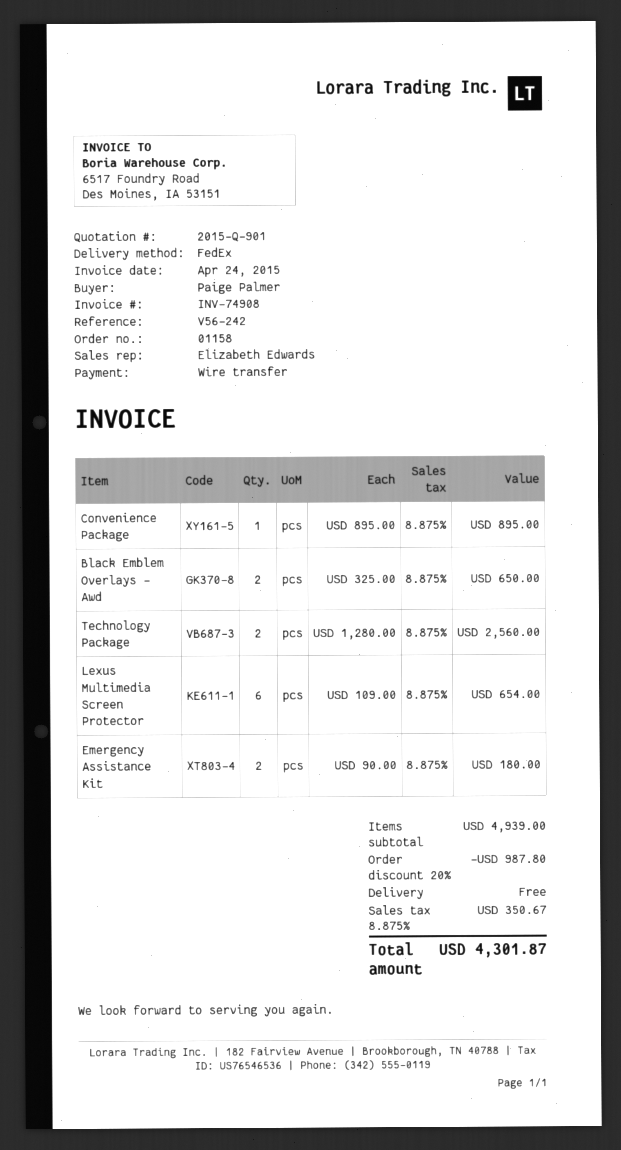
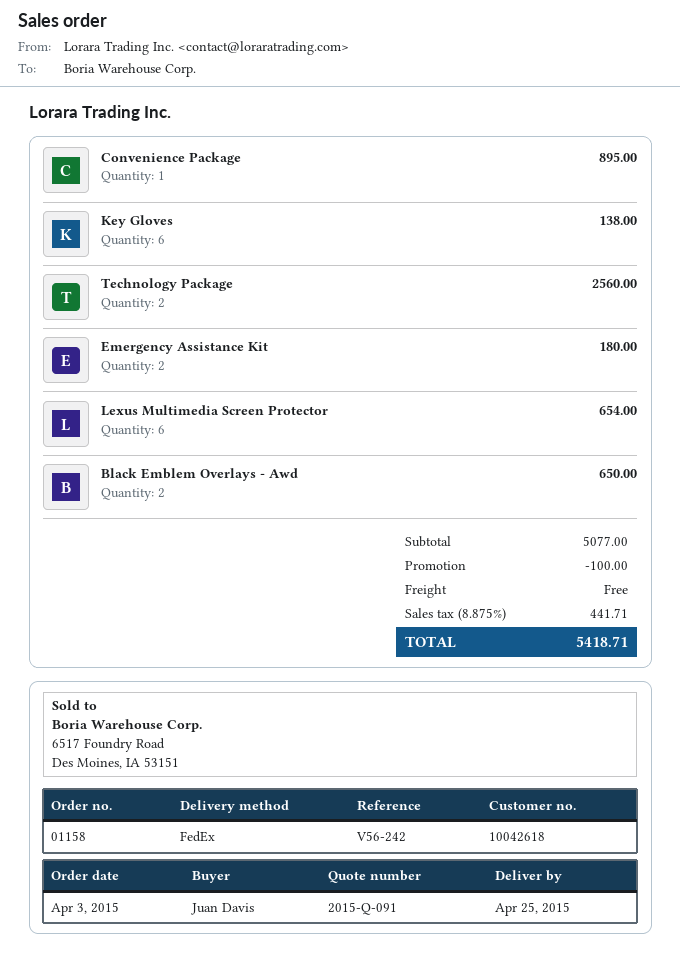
quote number: 2015-Q-901 -> 2015-Q-091
ordered by: Paige Palmer -> Juan Davis
Key Gloves: none -> 6 for 138.00
subtotal: 4939.00 -> 5077.00
discount: 987.80 -> 100.00
tax: 8.875% = 350.67 -> 8.875% = 441.71
total: 4301.87 -> 5418.71

